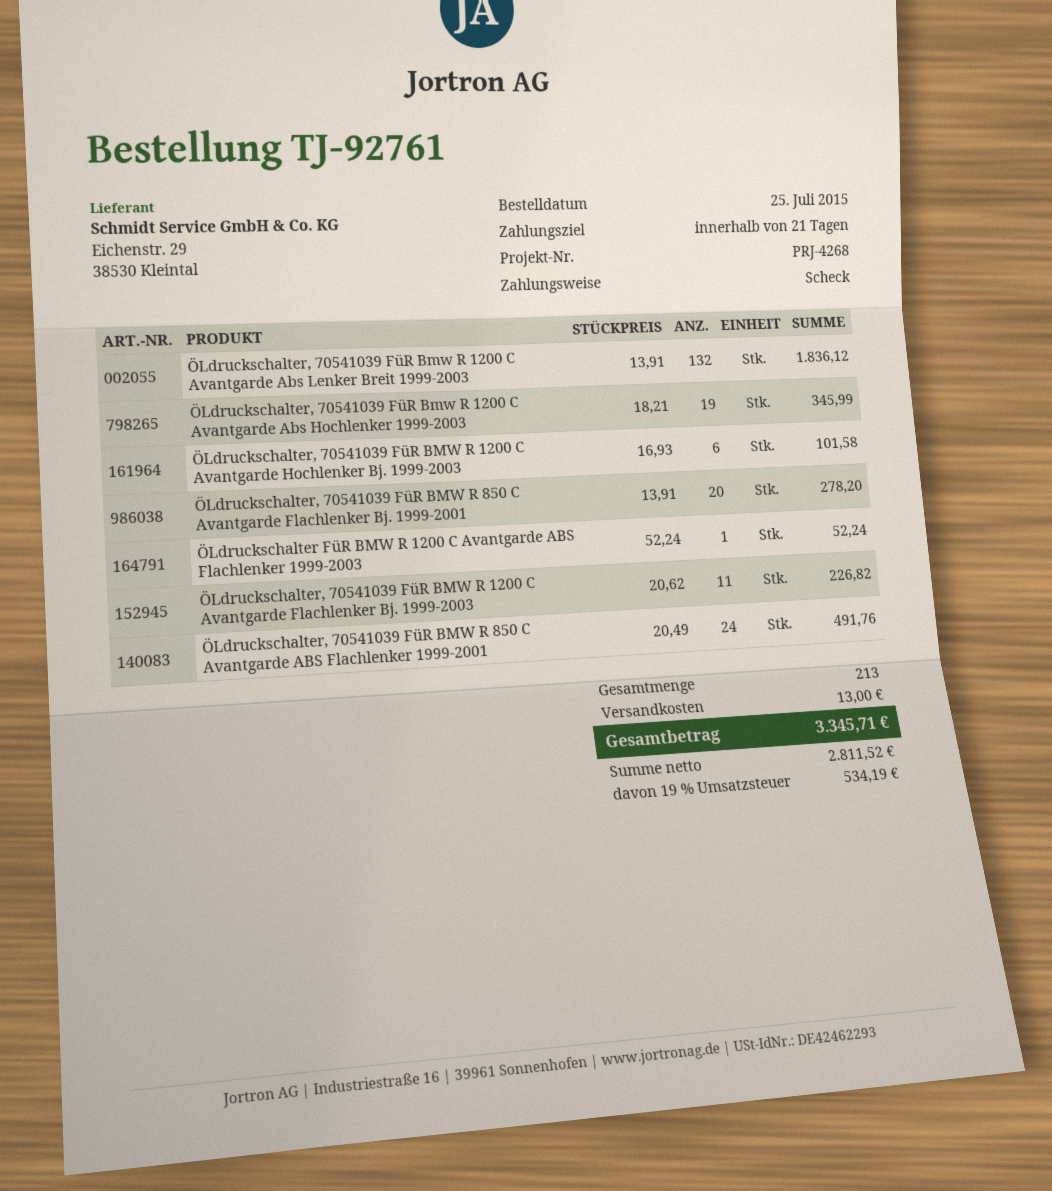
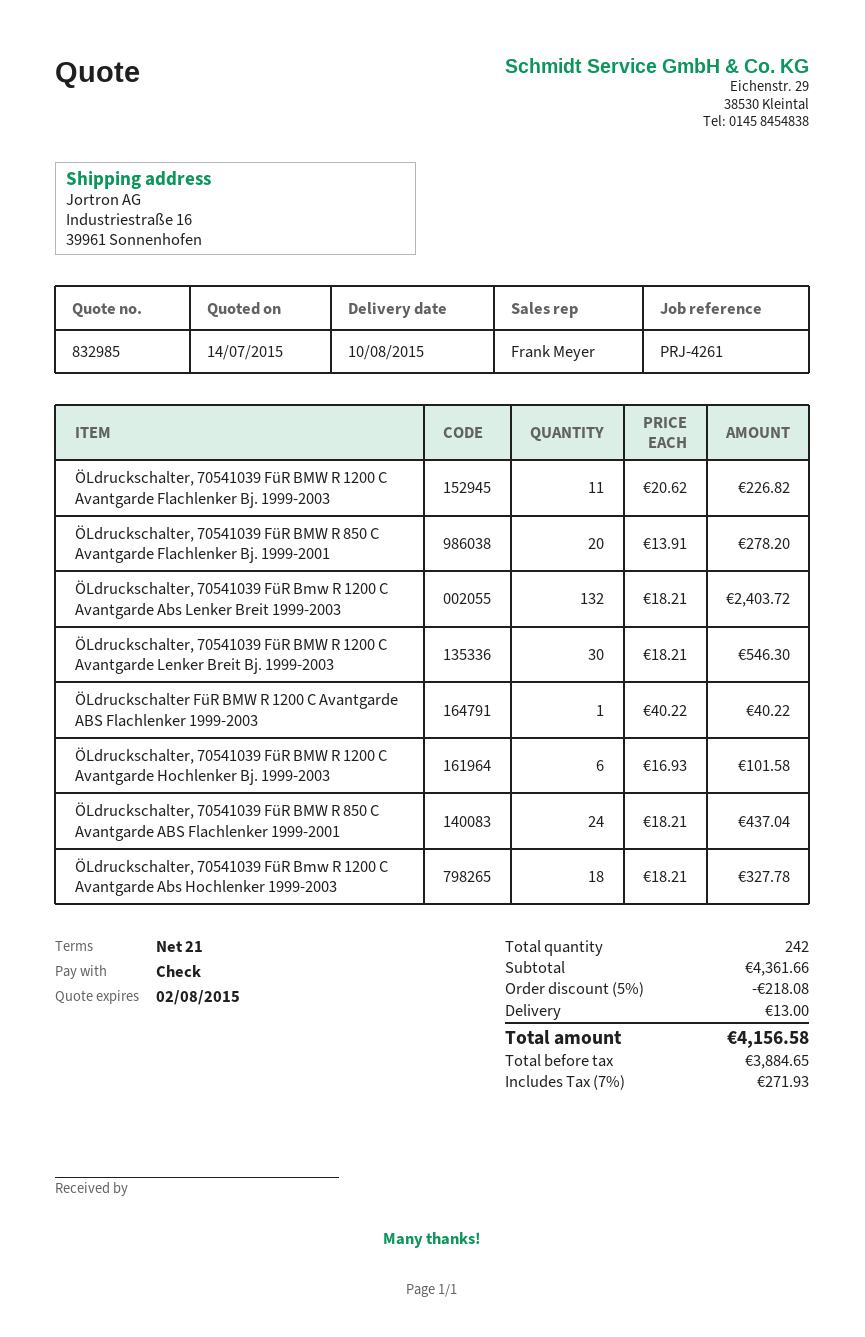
reference: PRJ-4268 -> PRJ-4261
ÖLdruckschalter, 70541039 FüR Bmw R 1200 C Avantgarde Abs Lenker Breit 1999-2003: 132 x 13.91 = 1836.12 -> 132 x 18.21 = 2403.72
ÖLdruckschalter, 70541039 FüR Bmw R 1200 C Avantgarde Abs Hochlenker 1999-2003: 19 x 18.21 = 345.99 -> 18 x 18.21 = 327.78
ÖLdruckschalter FüR BMW R 1200 C Avantgarde ABS Flachlenker 1999-2003: 1 x 52.24 = 52.24 -> 1 x 40.22 = 40.22
ÖLdruckschalter, 70541039 FüR BMW R 850 C Avantgarde ABS Flachlenker 1999-2001: 24 x 20.49 = 491.76 -> 24 x 18.21 = 437.04
ÖLdruckschalter, 70541039 FüR BMW R 1200 C Avantgarde Lenker Breit Bj. 1999-2003: none -> 30 x 18.21 = 546.30
total quantity: 213 -> 242
discount: none -> 5% = 218.08
net: 2811.52 -> 3884.65
tax: 19% = 534.19 -> 7% = 271.93
total: 3345.71 -> 4156.58

